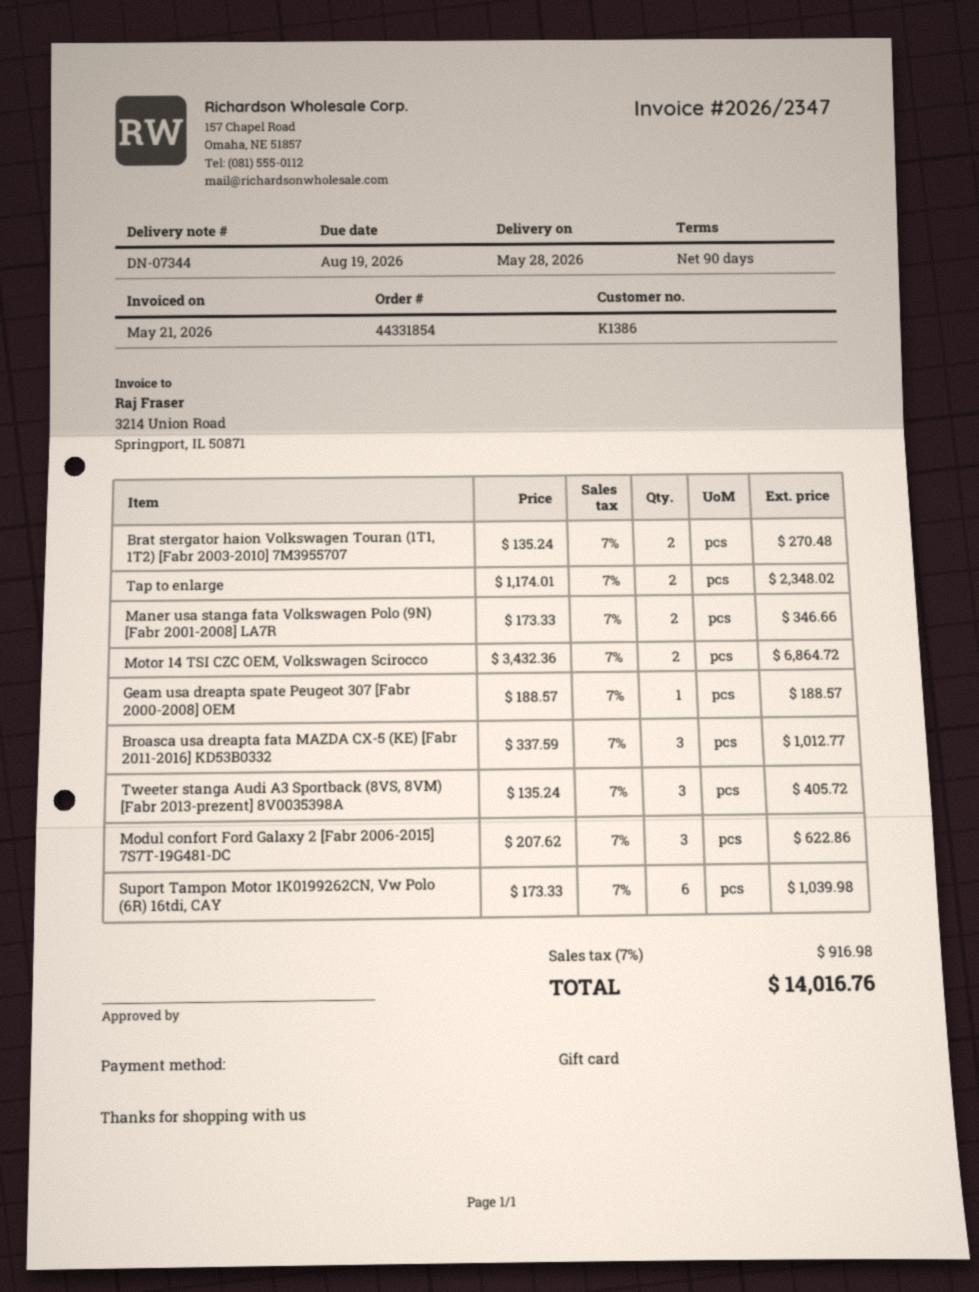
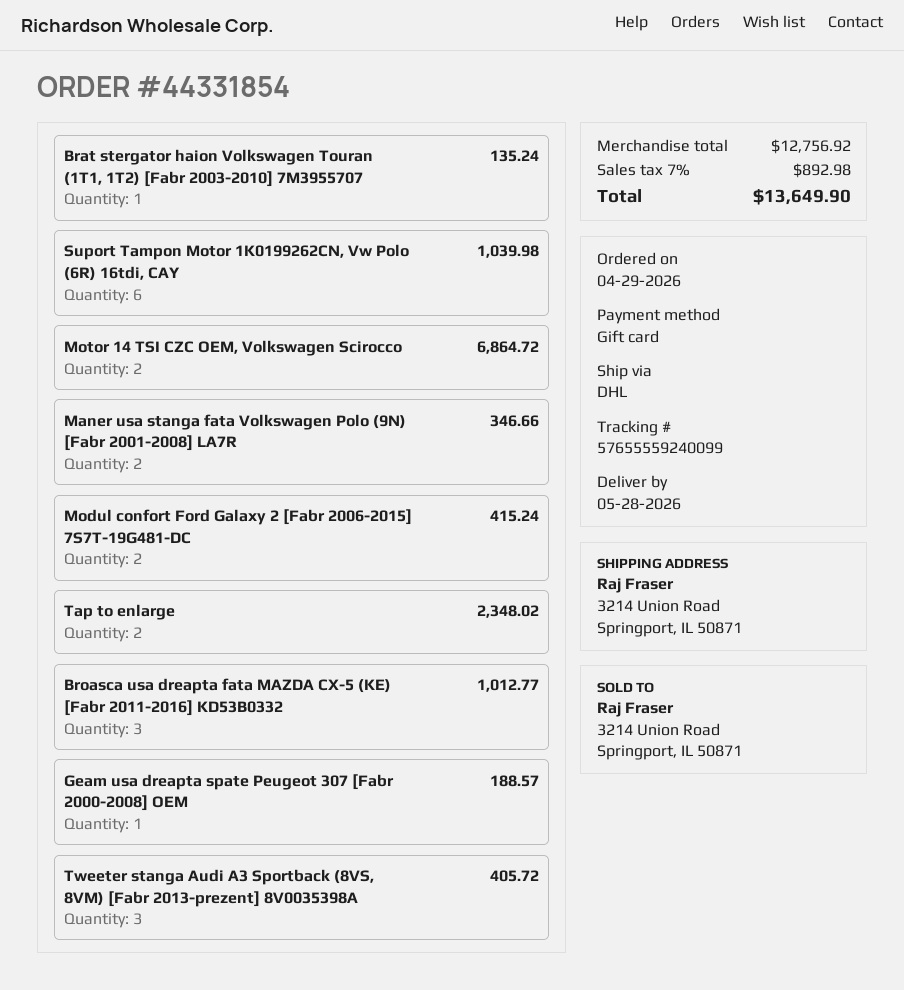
Brat stergator haion Volkswagen Touran (1T1, 1T2) [Fabr 2003-2010] 7M3955707: 2 for 270.48 -> 1 for 135.24
Modul confort Ford Galaxy 2 [Fabr 2006-2015] 7S7T-19G481-DC: 3 for 622.86 -> 2 for 415.24
tax: 7% = 916.98 -> 7% = 892.98
total: 14016.76 -> 13649.90

